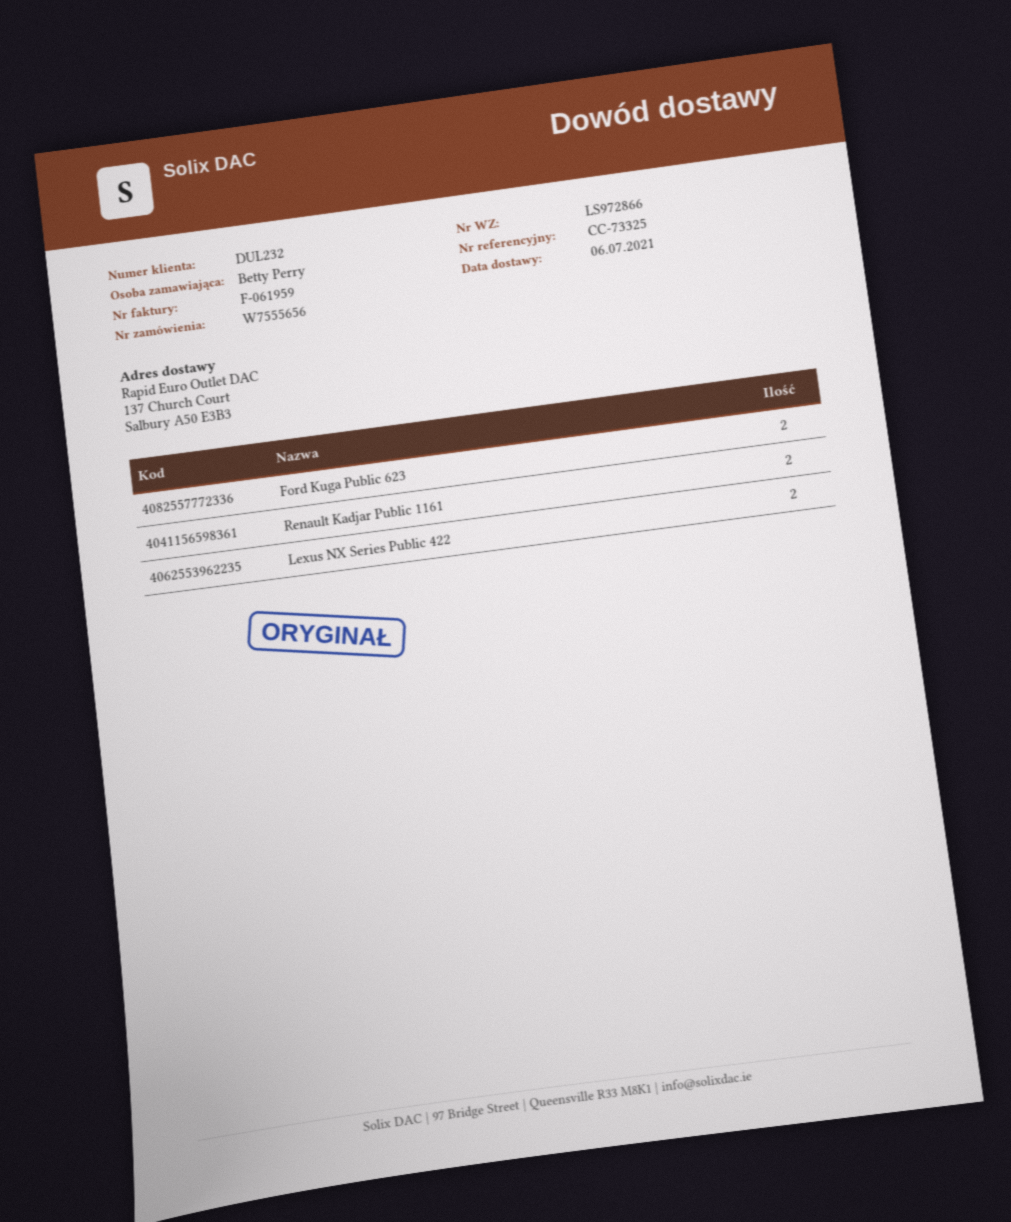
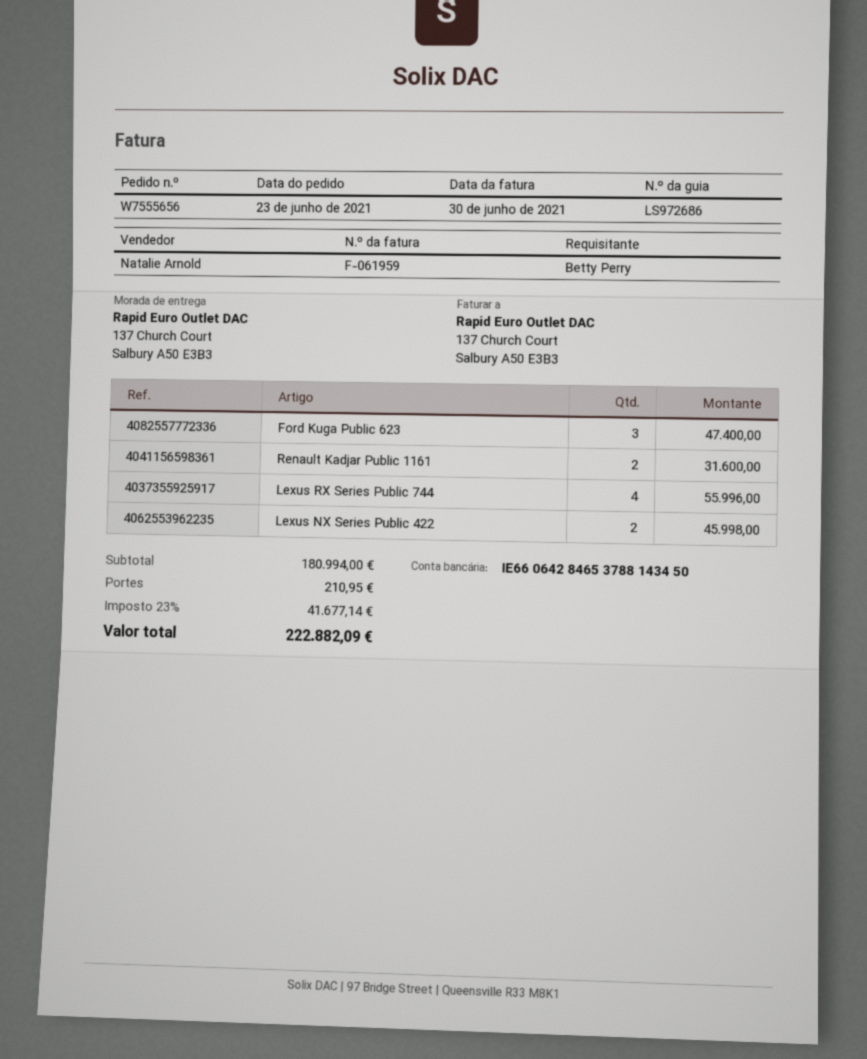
delivery note number: LS972866 -> LS972686
Ford Kuga Public 623: 2 -> 3
Lexus RX Series Public 744: none -> 4

